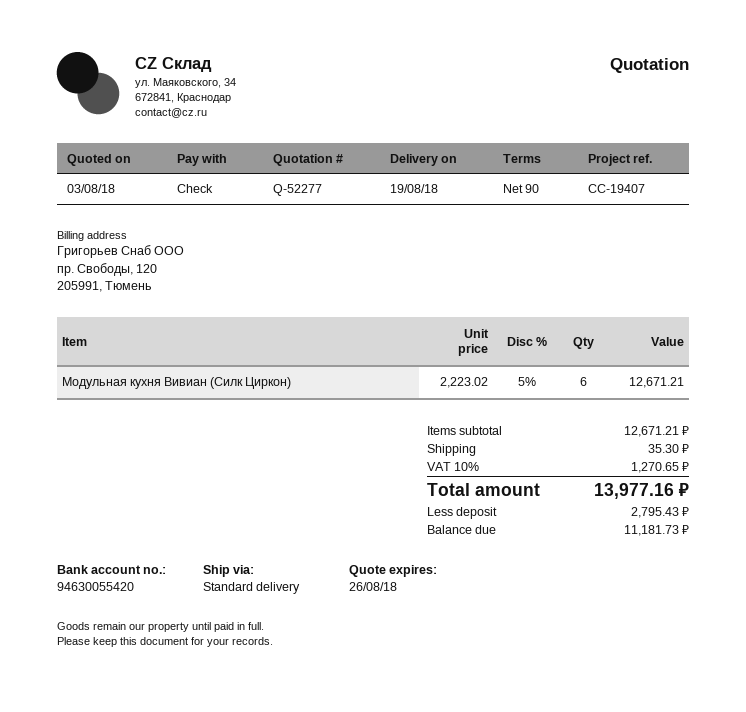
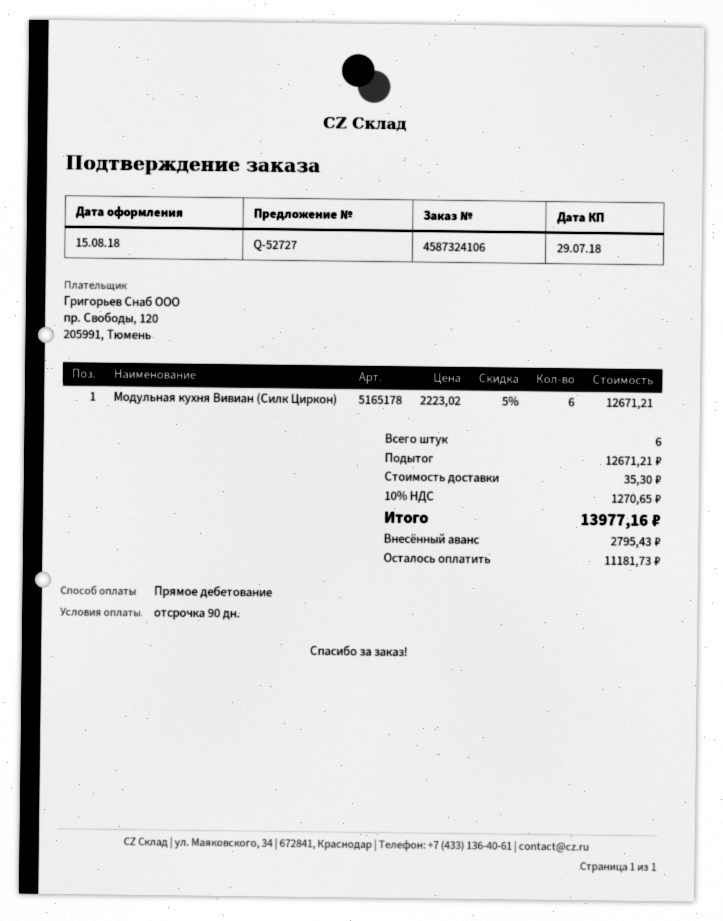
quote number: Q-52277 -> Q-52727
quote date: 2018-08-03 -> 2018-07-29
payment method: cheque -> direct debit

